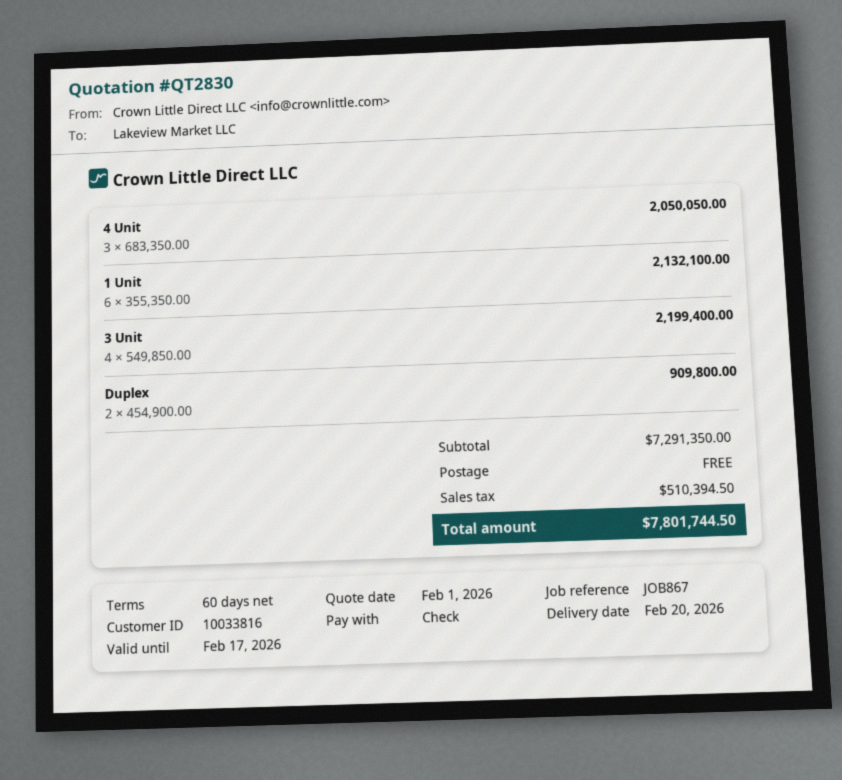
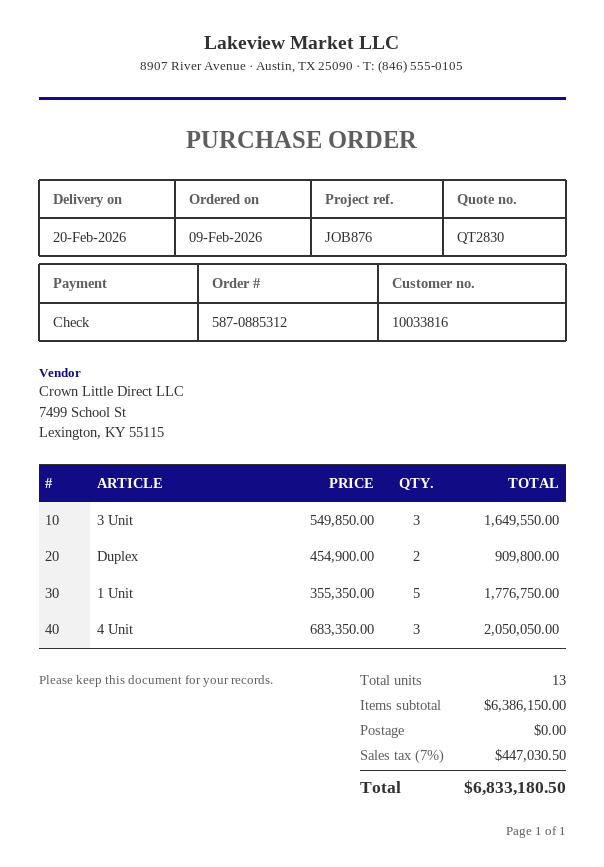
reference: JOB867 -> JOB876
1 Unit: 6 x 355350.00 = 2132100.00 -> 5 x 355350.00 = 1776750.00
3 Unit: 4 x 549850.00 = 2199400.00 -> 3 x 549850.00 = 1649550.00
subtotal: 7291350.00 -> 6386150.00
tax: 510394.50 -> 447030.50
total: 7801744.50 -> 6833180.50

